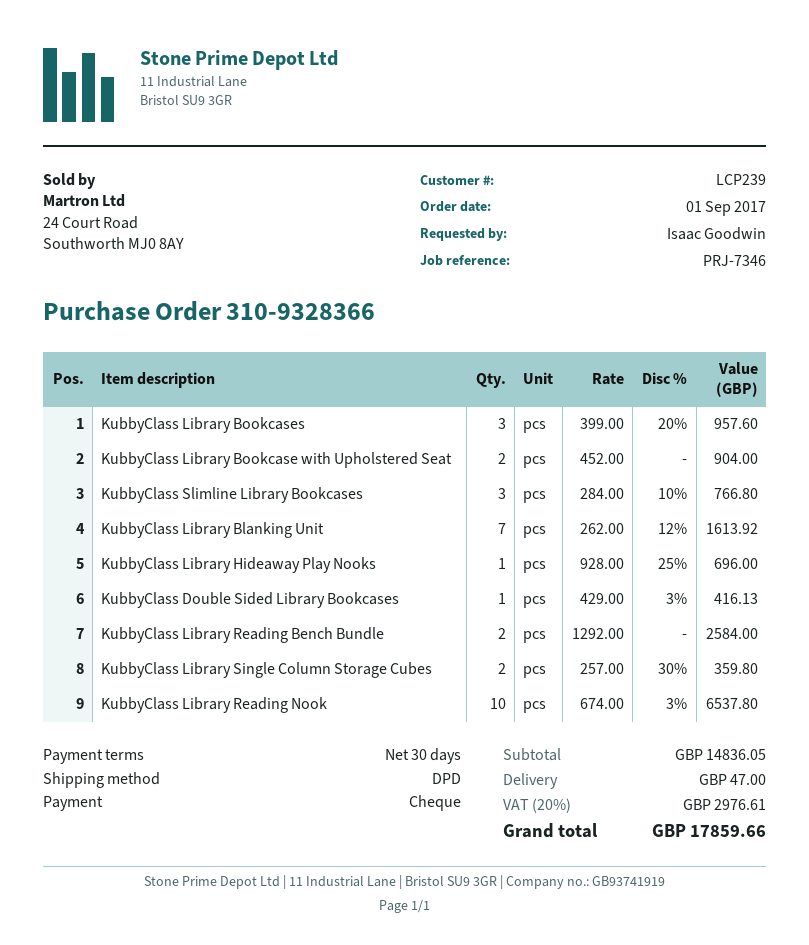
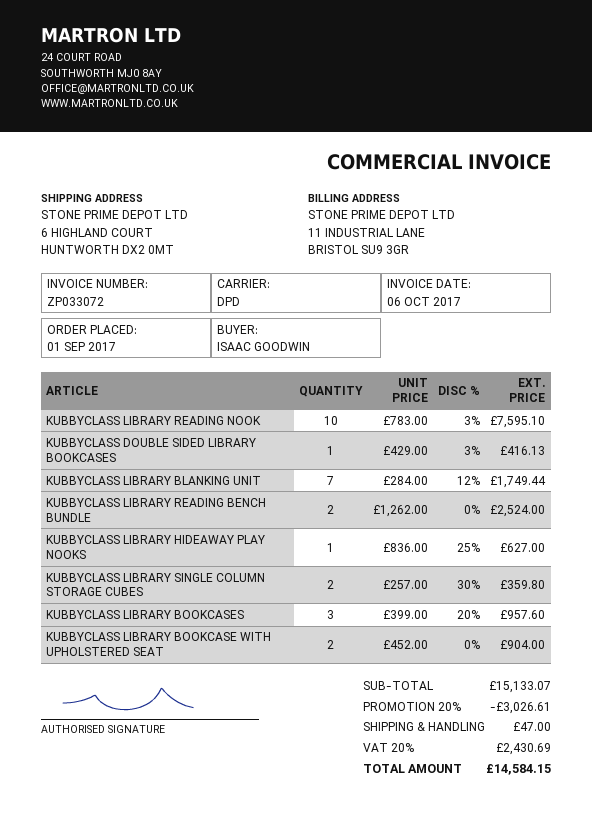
KubbyClass Slimline Library Bookcases: 3 x 284.00 - 10% = 766.80 -> none
KubbyClass Library Blanking Unit: 7 x 262.00 - 12% = 1613.92 -> 7 x 284.00 - 12% = 1749.44
KubbyClass Library Hideaway Play Nooks: 1 x 928.00 - 25% = 696.00 -> 1 x 836.00 - 25% = 627.00
KubbyClass Library Reading Bench Bundle: 2 x 1292.00 = 2584.00 -> 2 x 1262.00 = 2524.00
KubbyClass Library Reading Nook: 10 x 674.00 - 3% = 6537.80 -> 10 x 783.00 - 3% = 7595.10
subtotal: 14836.05 -> 15133.07
discount: none -> 20% = 3026.61
tax: 20% = 2976.61 -> 20% = 2430.69
total: 17859.66 -> 14584.15

